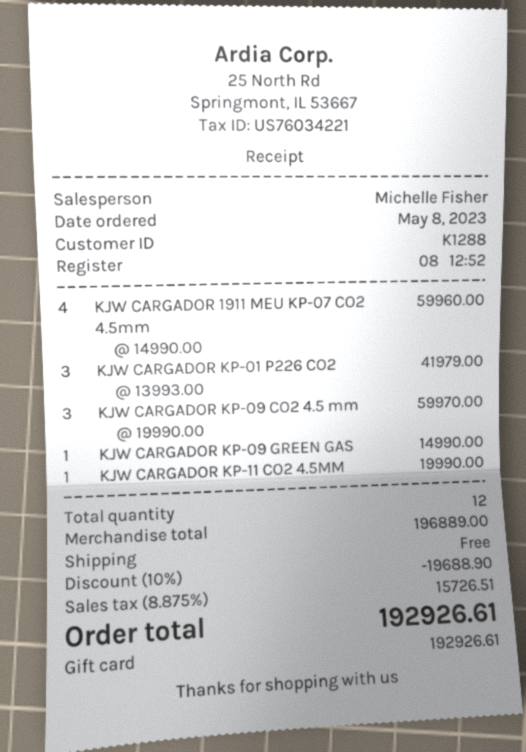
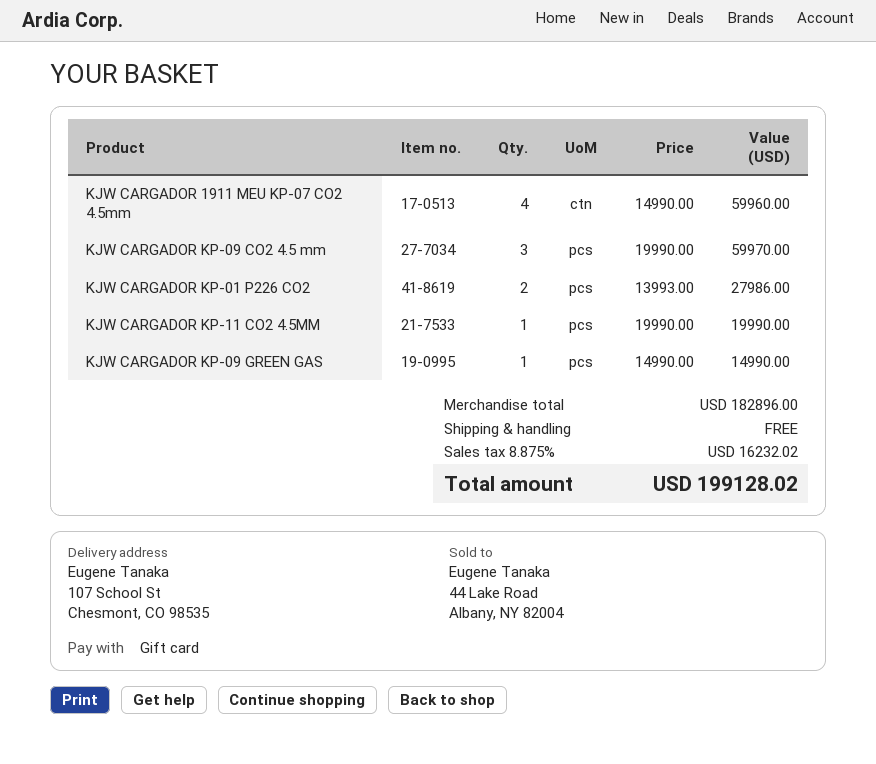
KJW CARGADOR KP-01 P226 CO2: 3 x 13993.00 = 41979.00 -> 2 x 13993.00 = 27986.00
subtotal: 196889.00 -> 182896.00
discount: 10% = 19688.90 -> none
tax: 8.875% = 15726.51 -> 8.875% = 16232.02
total: 192926.61 -> 199128.02

